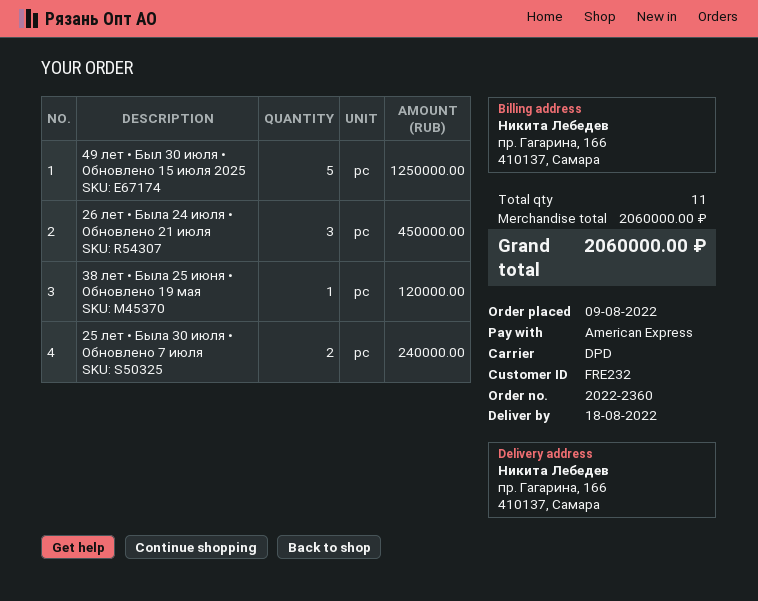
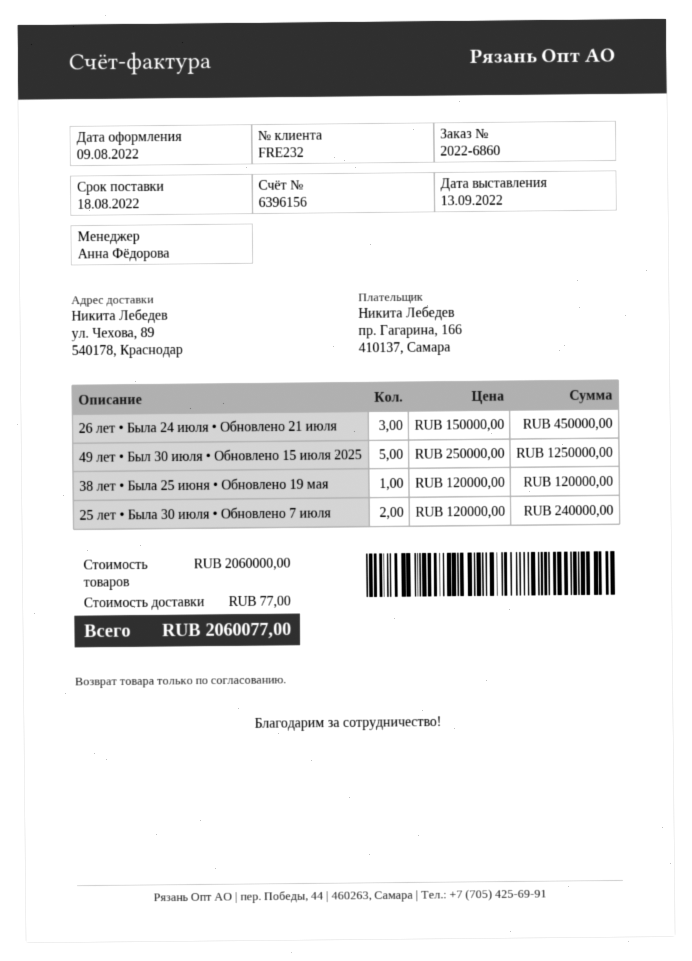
order number: 2022-2360 -> 2022-6860
ship to: пр. Гагарина, 166, 410137, Самара -> ул. Чехова, 89, 540178, Краснодар
shipping: none -> 77.00
total: 2060000.00 -> 2060077.00

